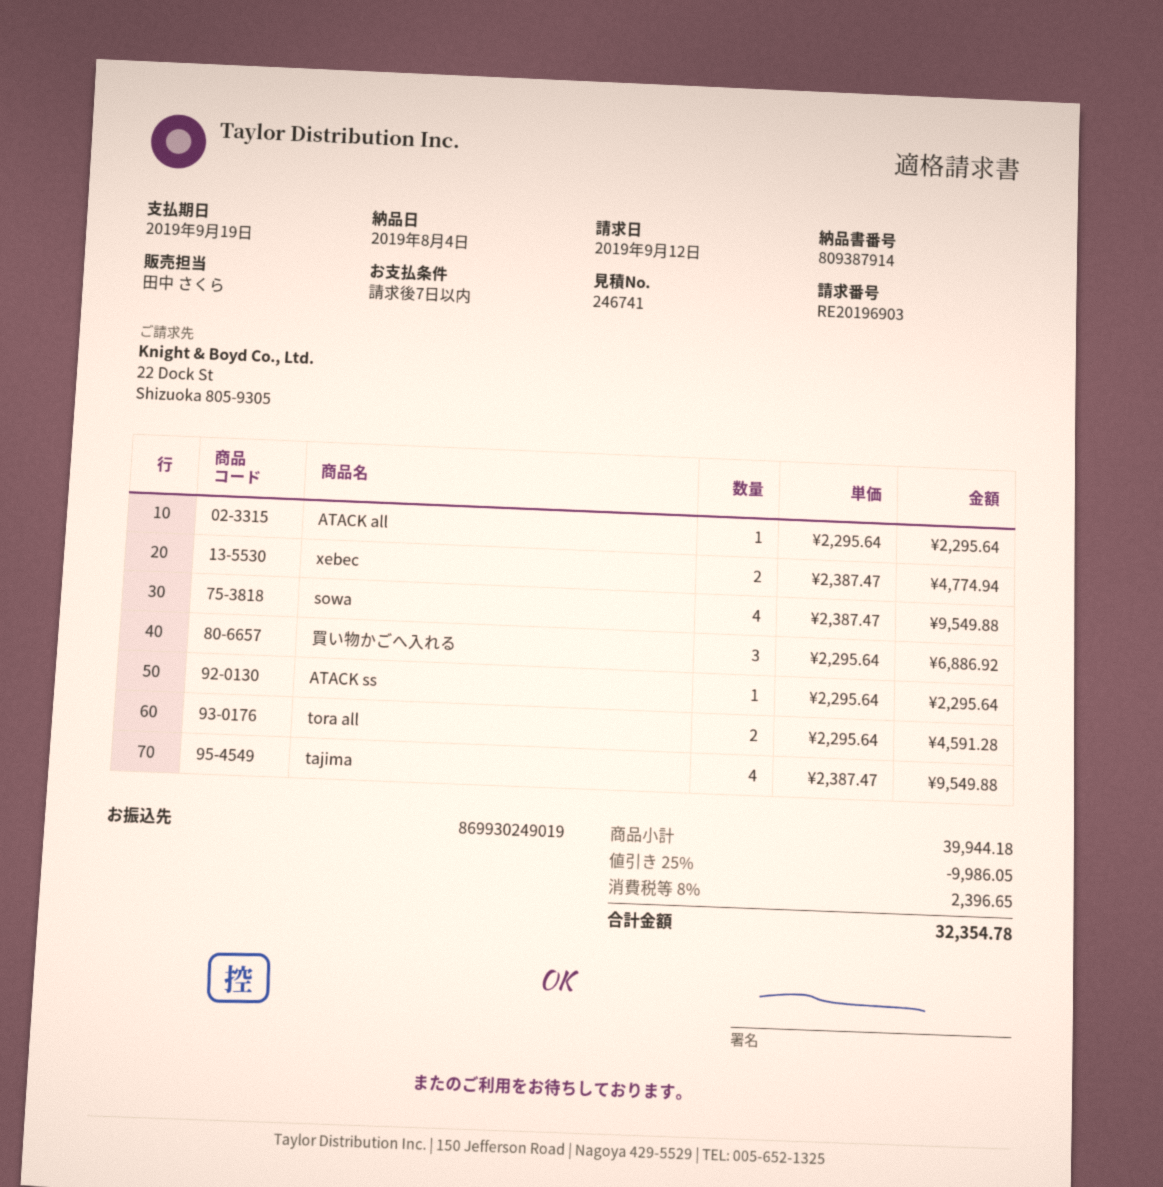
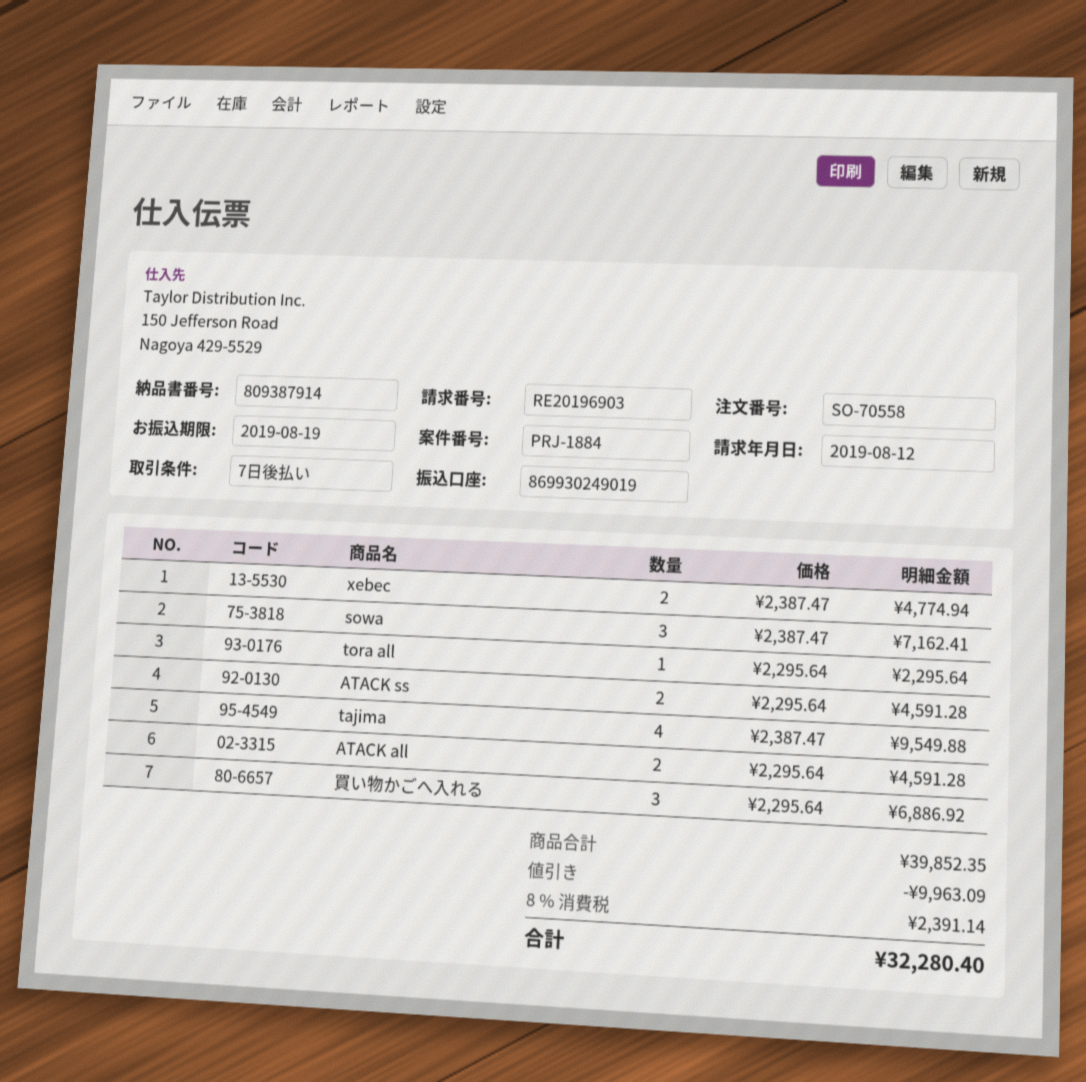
invoice date: 2019-09-12 -> 2019-08-12
due date: 2019-09-19 -> 2019-08-19
ATACK all: 1 x 2295.64 = 2295.64 -> 2 x 2295.64 = 4591.28
sowa: 4 x 2387.47 = 9549.88 -> 3 x 2387.47 = 7162.41
ATACK ss: 1 x 2295.64 = 2295.64 -> 2 x 2295.64 = 4591.28
tora all: 2 x 2295.64 = 4591.28 -> 1 x 2295.64 = 2295.64
subtotal: 39944.18 -> 39852.35
discount: 9986.05 -> 9963.09
tax: 8% = 2396.65 -> 8% = 2391.14
total: 32354.78 -> 32280.40

